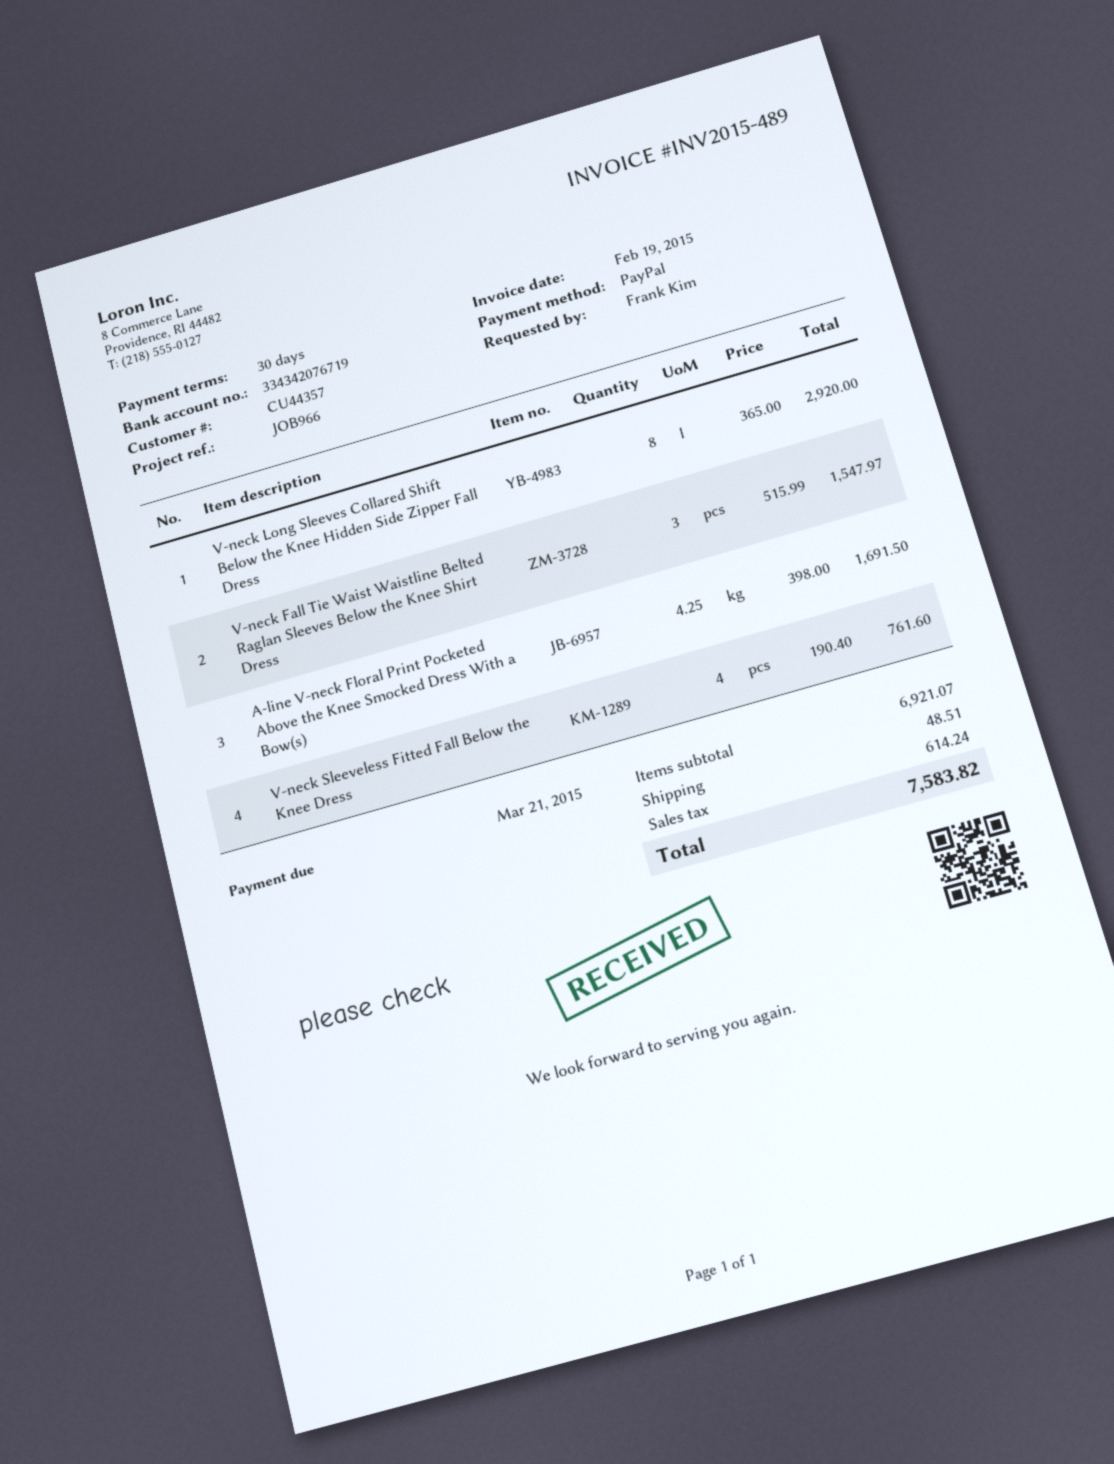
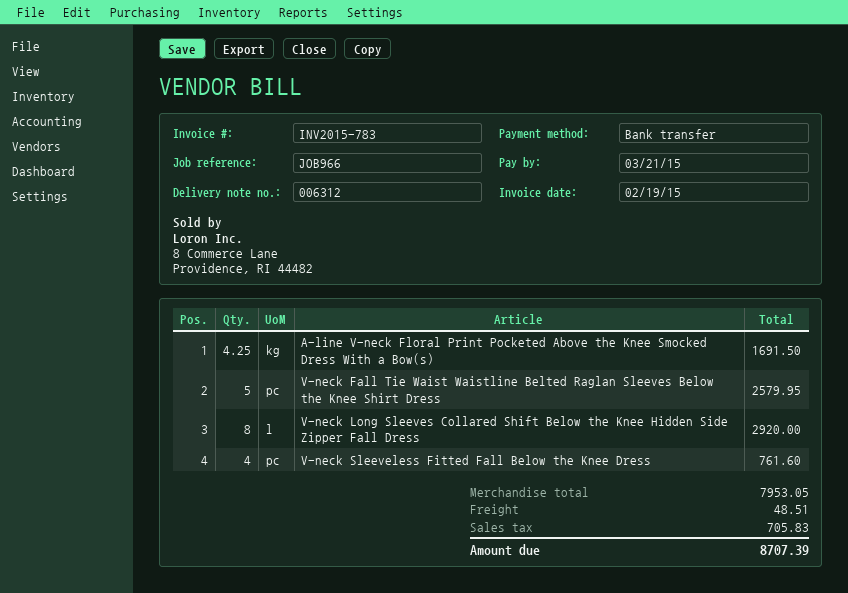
invoice number: INV2015-489 -> INV2015-783
payment method: PayPal -> bank transfer
V-neck Fall Tie Waist Waistline Belted Raglan Sleeves Below the Knee Shirt Dress: 3 for 1547.97 -> 5 for 2579.95
subtotal: 6921.07 -> 7953.05
tax: 614.24 -> 705.83
total: 7583.82 -> 8707.39

